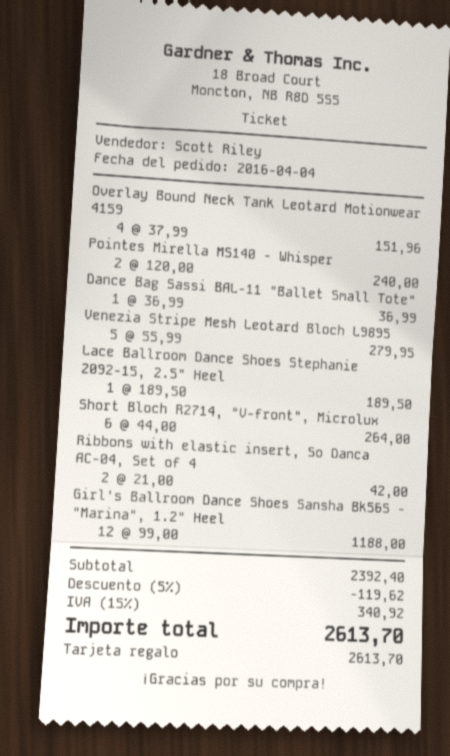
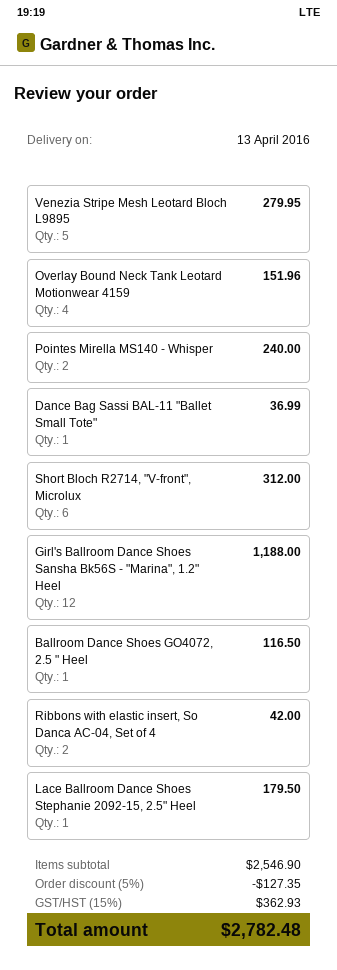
Lace Ballroom Dance Shoes Stephanie 2092-15, 2.5" Heel: 1 for 189.50 -> 1 for 179.50
Short Bloch R2714, "V-front", Microlux: 6 for 264.00 -> 6 for 312.00
Ballroom Dance Shoes GO4072, 2.5 " Heel: none -> 1 for 116.50
subtotal: 2392.40 -> 2546.90
discount: 5% = 119.62 -> 5% = 127.35
tax: 15% = 340.92 -> 15% = 362.93
total: 2613.70 -> 2782.48

